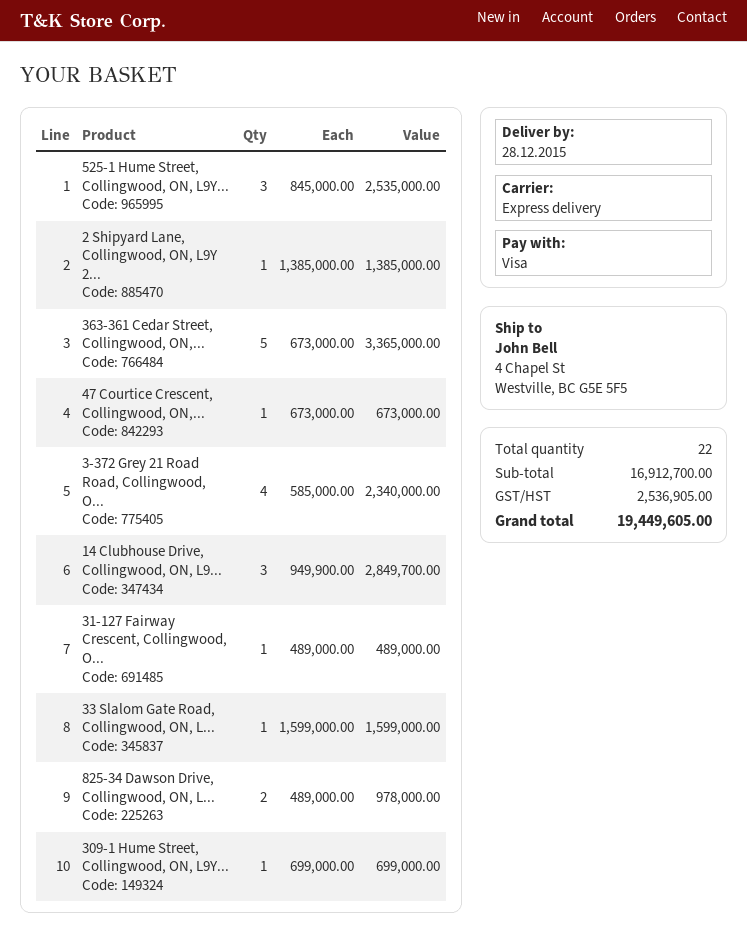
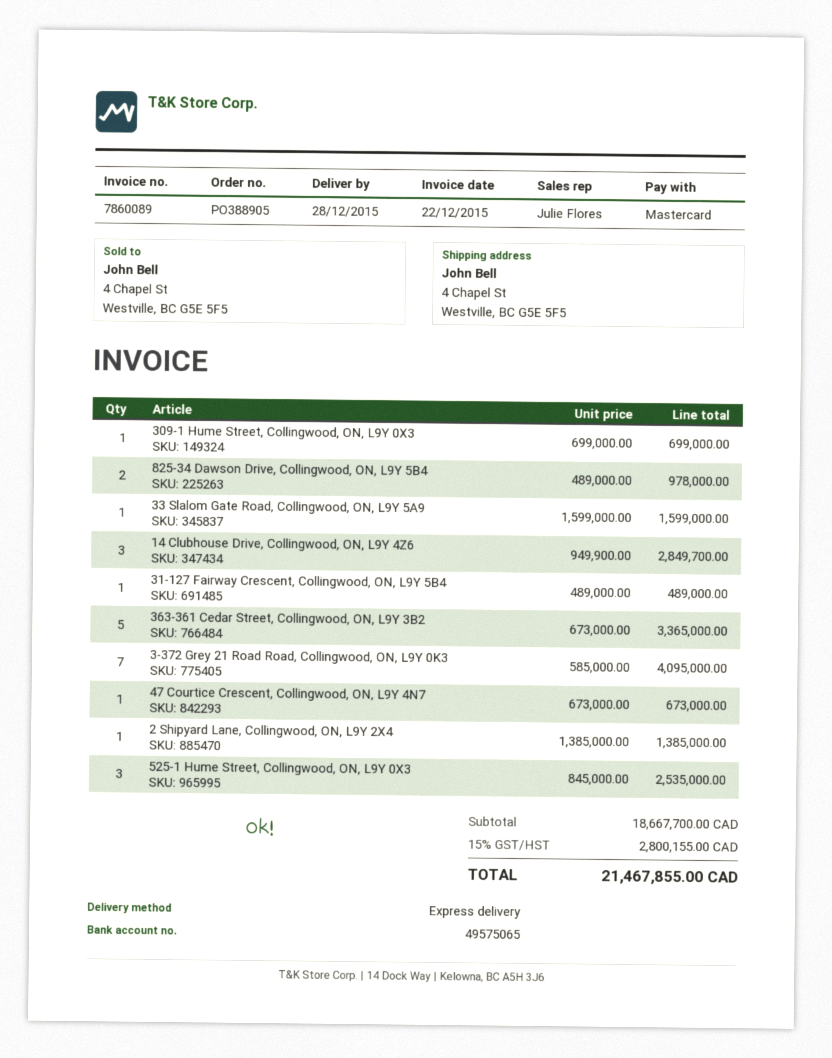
payment method: Visa -> Mastercard
3-372 Grey 21 Road Road, Collingwood, O...: 4 x 585000.00 = 2340000.00 -> 7 x 585000.00 = 4095000.00
subtotal: 16912700.00 -> 18667700.00
tax: 2536905.00 -> 2800155.00
total: 19449605.00 -> 21467855.00

